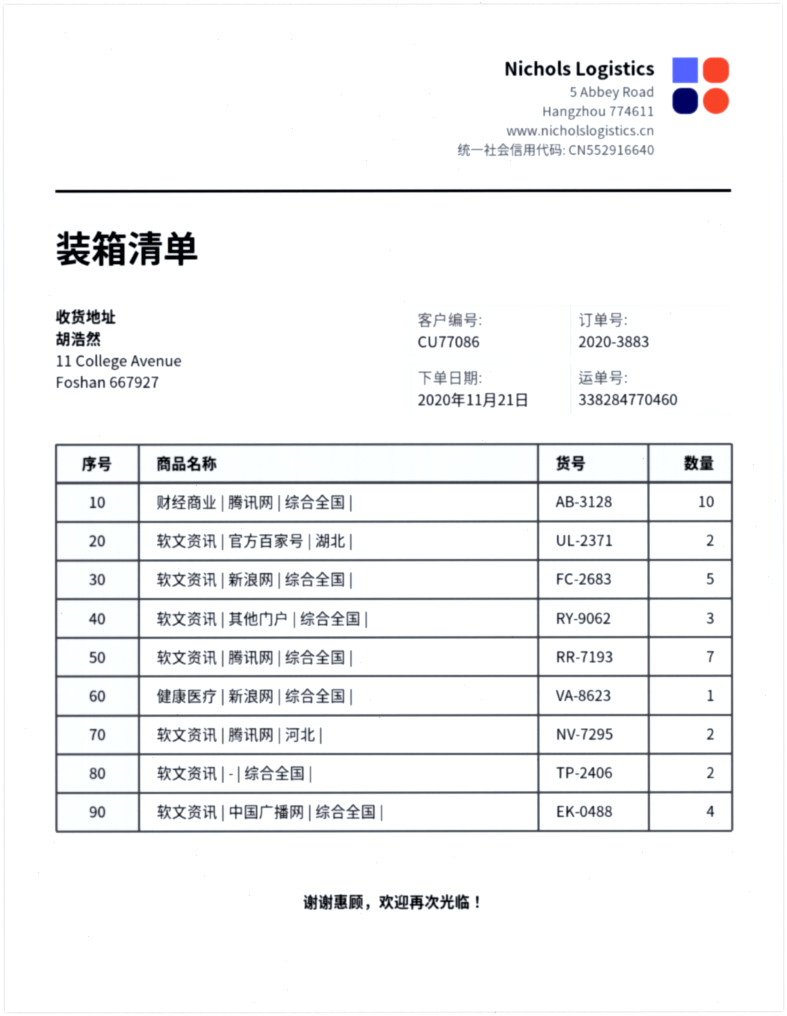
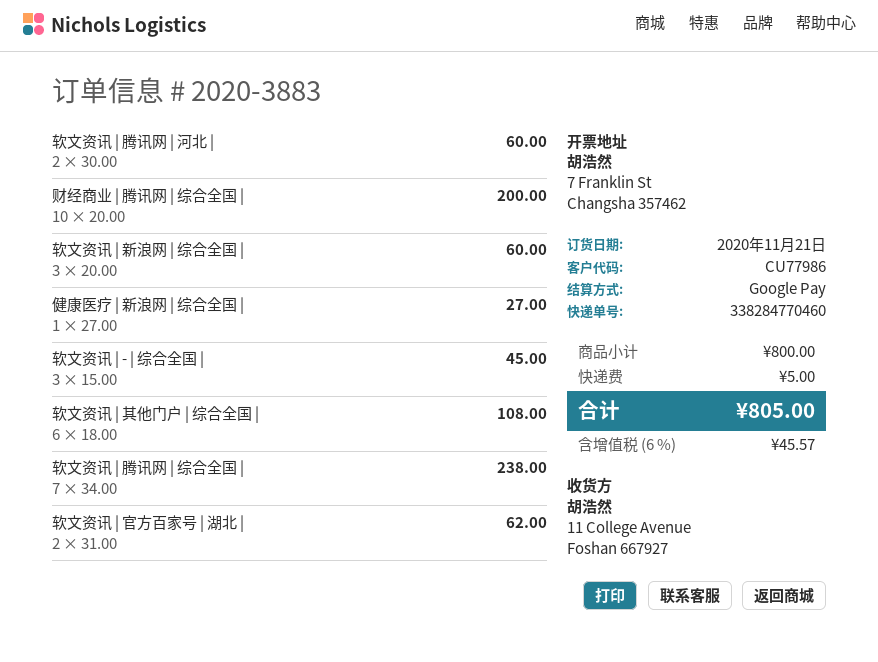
customer number: CU77086 -> CU77986
软文资讯 | 新浪网 | 综合全国 |: 5 -> 3
软文资讯 | 其他门户 | 综合全国 |: 3 -> 6
软文资讯 | - | 综合全国 |: 2 -> 3
软文资讯 | 中国广播网 | 综合全国 |: 4 -> none

